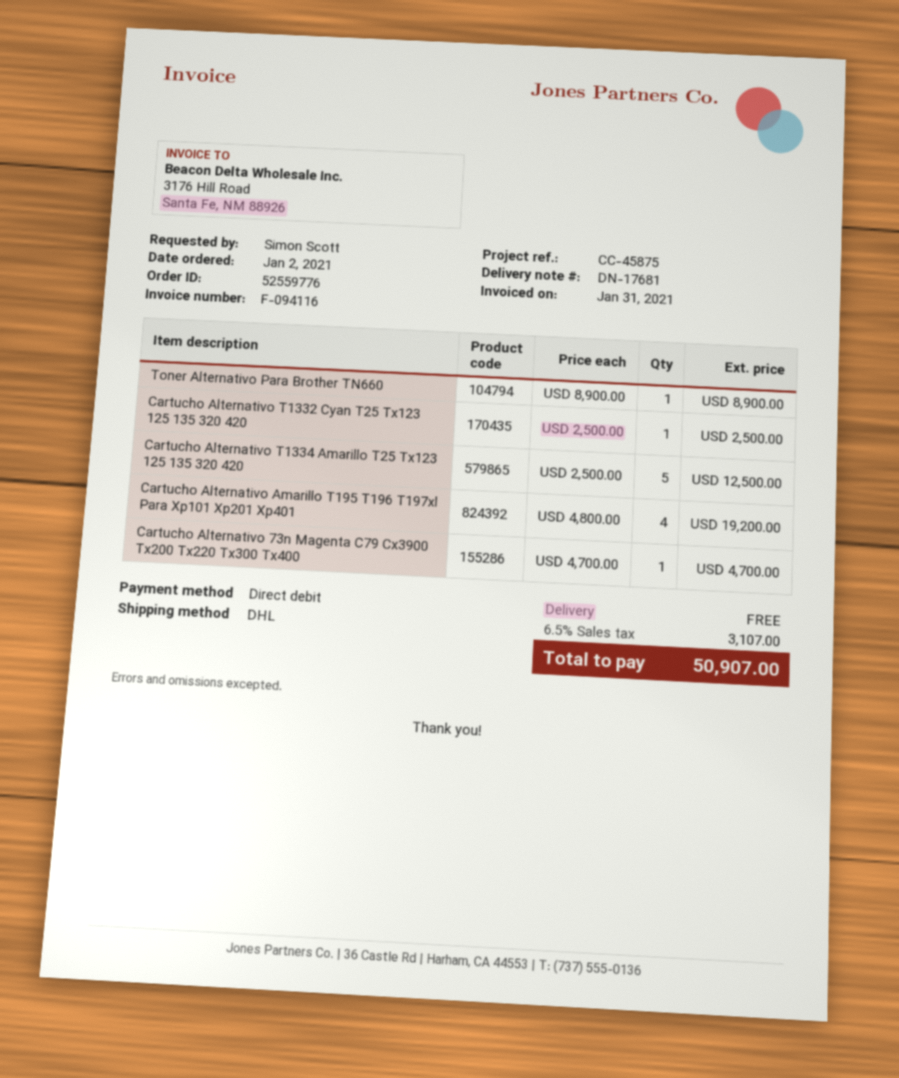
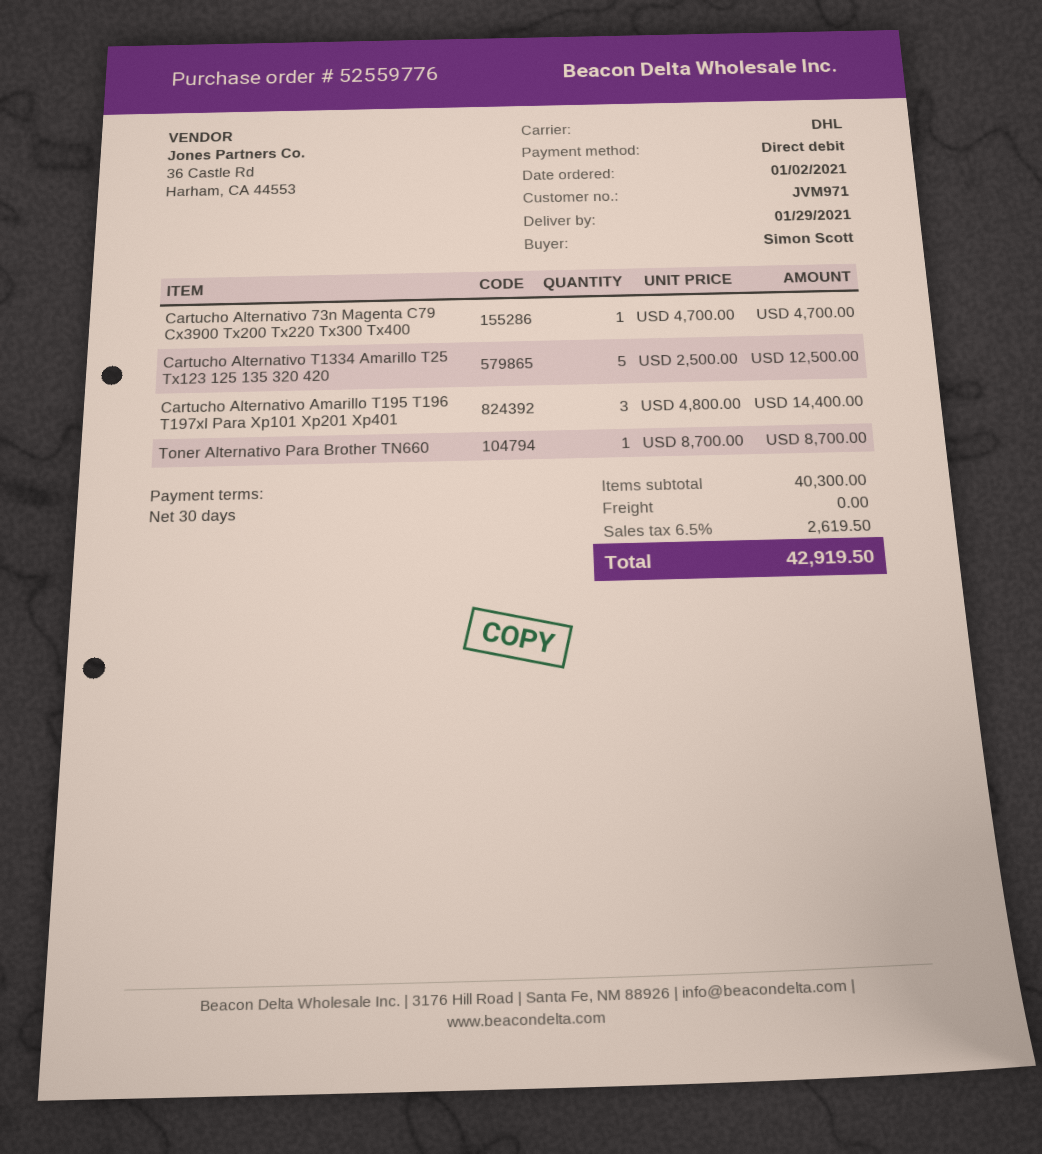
Toner Alternativo Para Brother TN660: 1 x 8900.00 = 8900.00 -> 1 x 8700.00 = 8700.00
Cartucho Alternativo T1332 Cyan T25 Tx123 125 135 320 420: 1 x 2500.00 = 2500.00 -> none
Cartucho Alternativo Amarillo T195 T196 T197xl Para Xp101 Xp201 Xp401: 4 x 4800.00 = 19200.00 -> 3 x 4800.00 = 14400.00
tax: 6.5% = 3107.00 -> 6.5% = 2619.50
total: 50907.00 -> 42919.50

